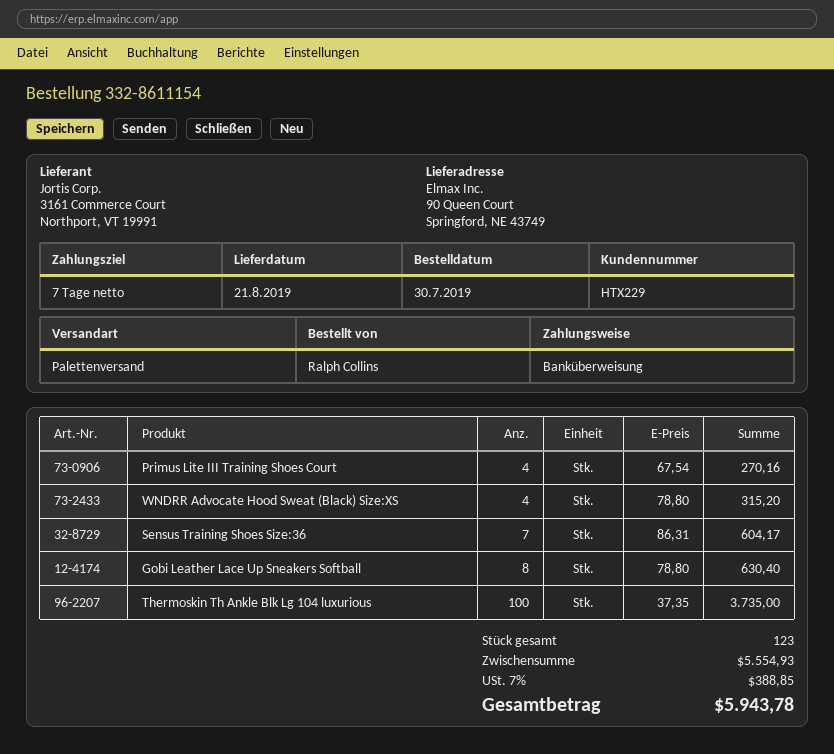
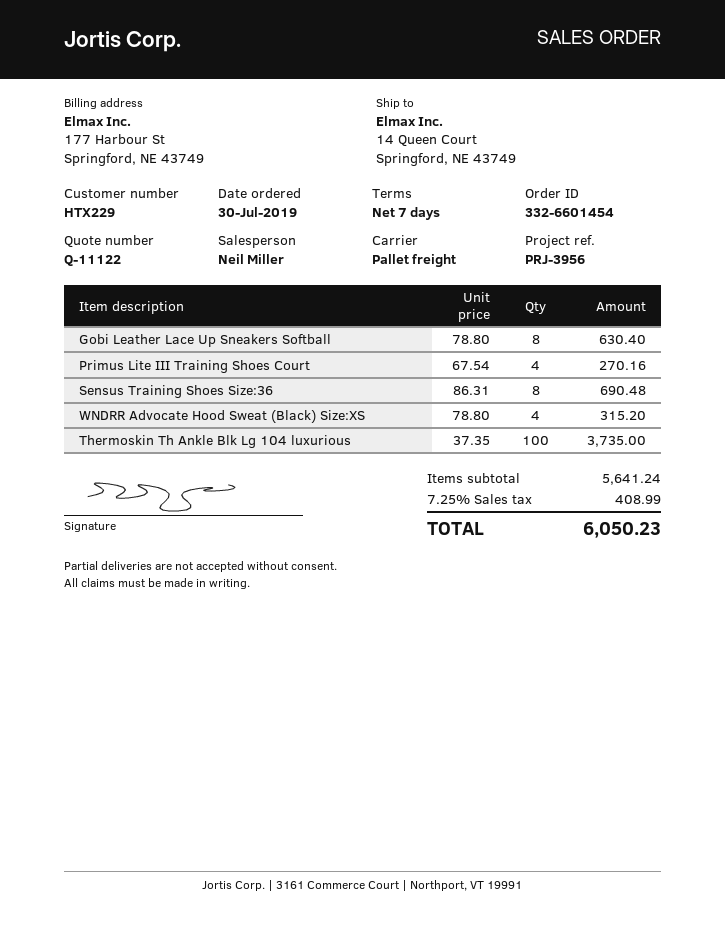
order number: 332-8611154 -> 332-6601454
ship to: 90 Queen Court, Springford, NE 43749 -> 14 Queen Court, Springford, NE 43749
Sensus Training Shoes Size:36: 7 x 86.31 = 604.17 -> 8 x 86.31 = 690.48
subtotal: 5554.93 -> 5641.24
tax: 7% = 388.85 -> 7.25% = 408.99
total: 5943.78 -> 6050.23

